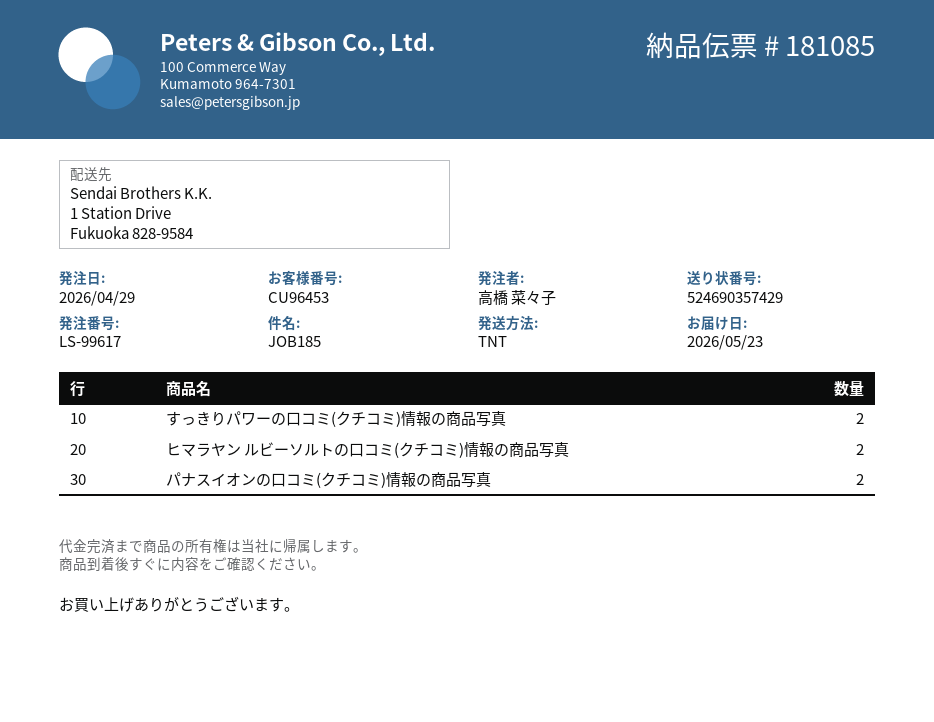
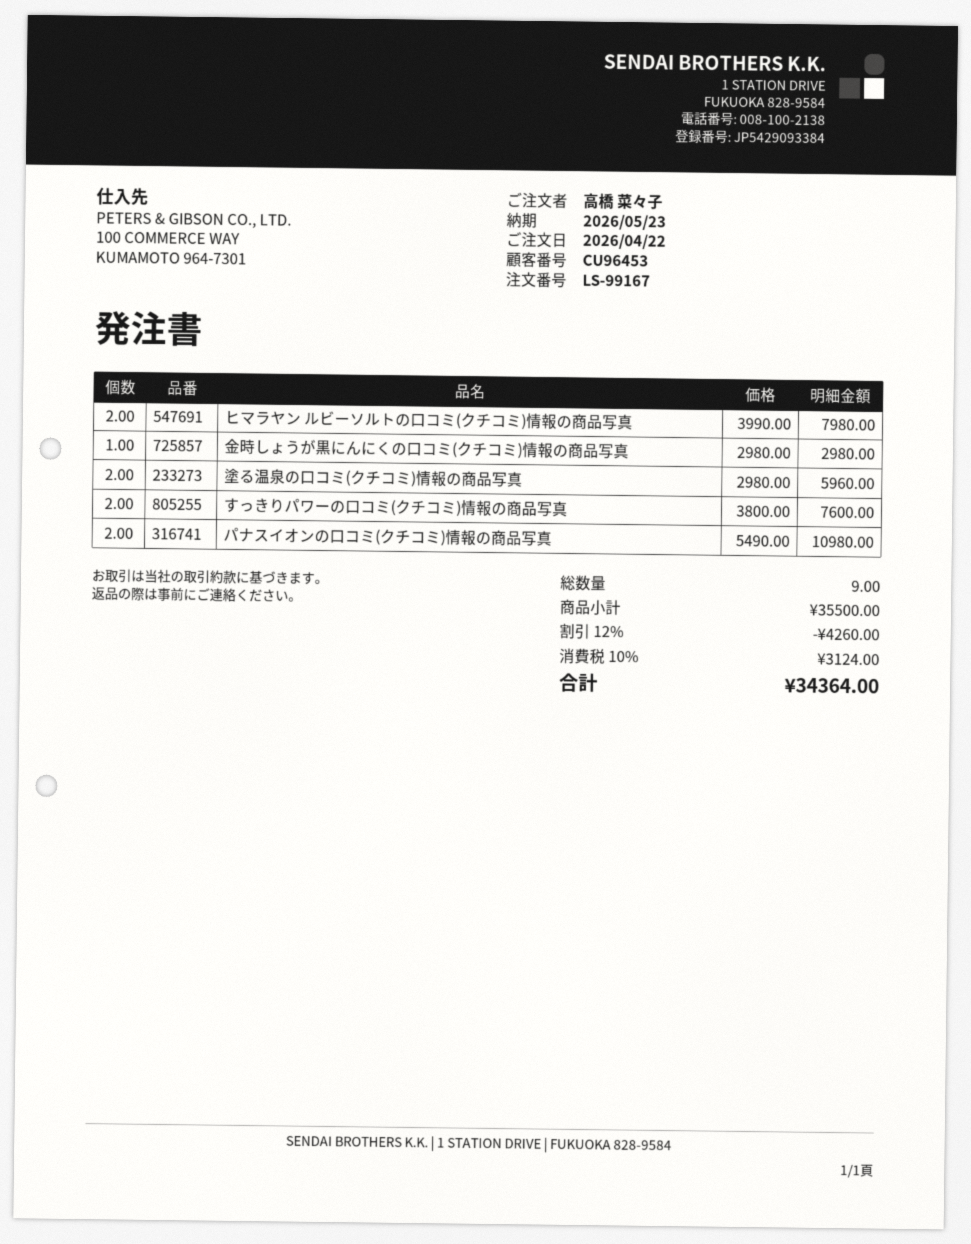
order number: LS-99617 -> LS-99167
order date: 2026-04-29 -> 2026-04-22
金時しょうが黒にんにくの口コミ(クチコミ)情報の商品写真: none -> 1
塗る温泉の口コミ(クチコミ)情報の商品写真: none -> 2

